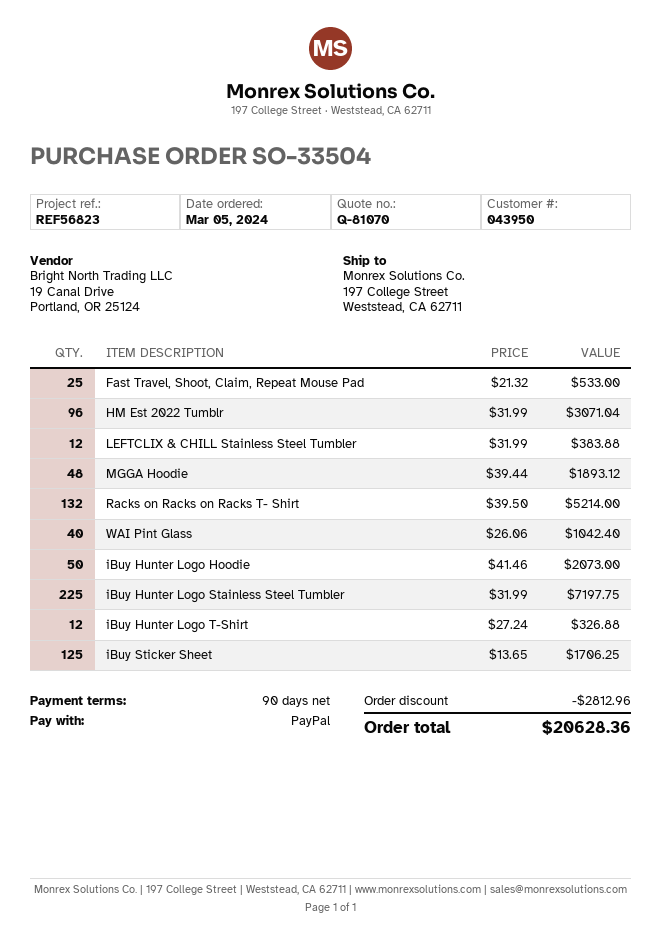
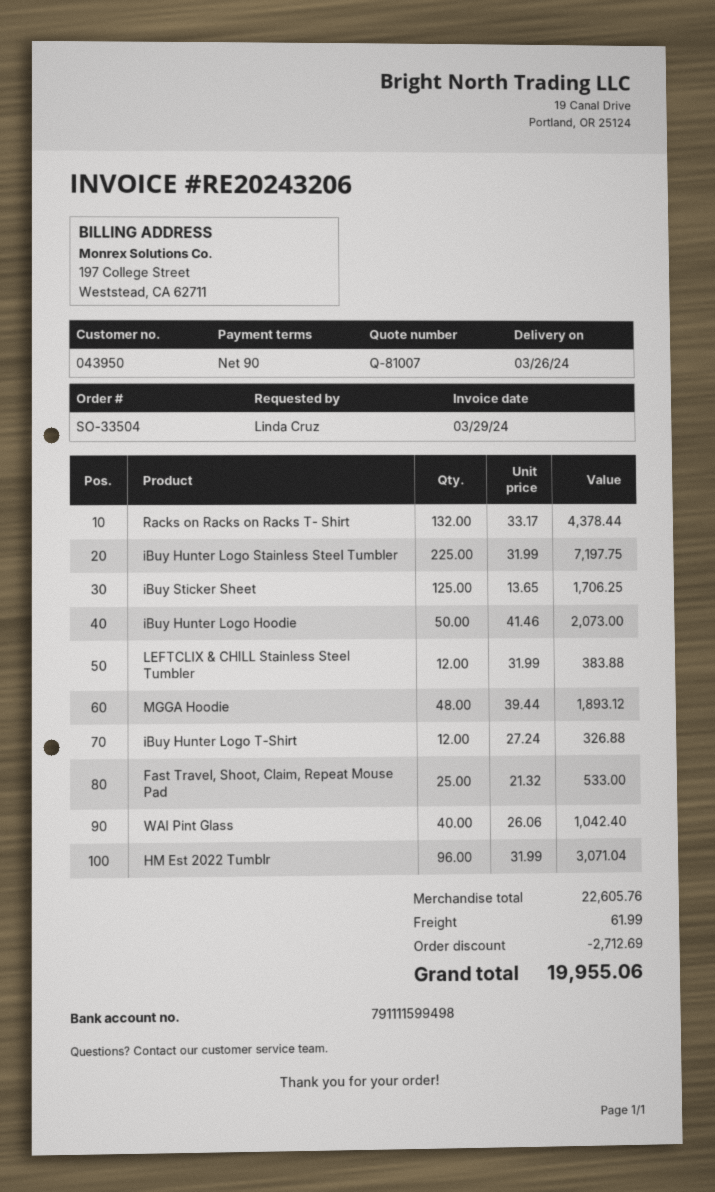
quote number: Q-81070 -> Q-81007
Racks on Racks on Racks T- Shirt: 132 x 39.50 = 5214.00 -> 132 x 33.17 = 4378.44
discount: 2812.96 -> 2712.69
shipping: none -> 61.99
total: 20628.36 -> 19955.06

